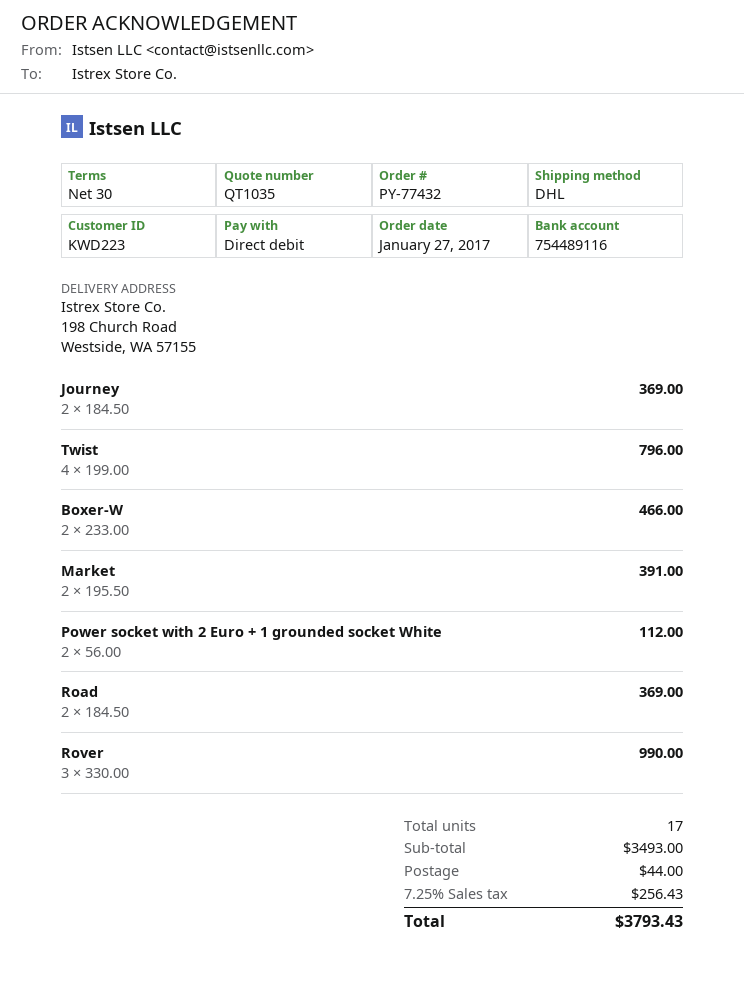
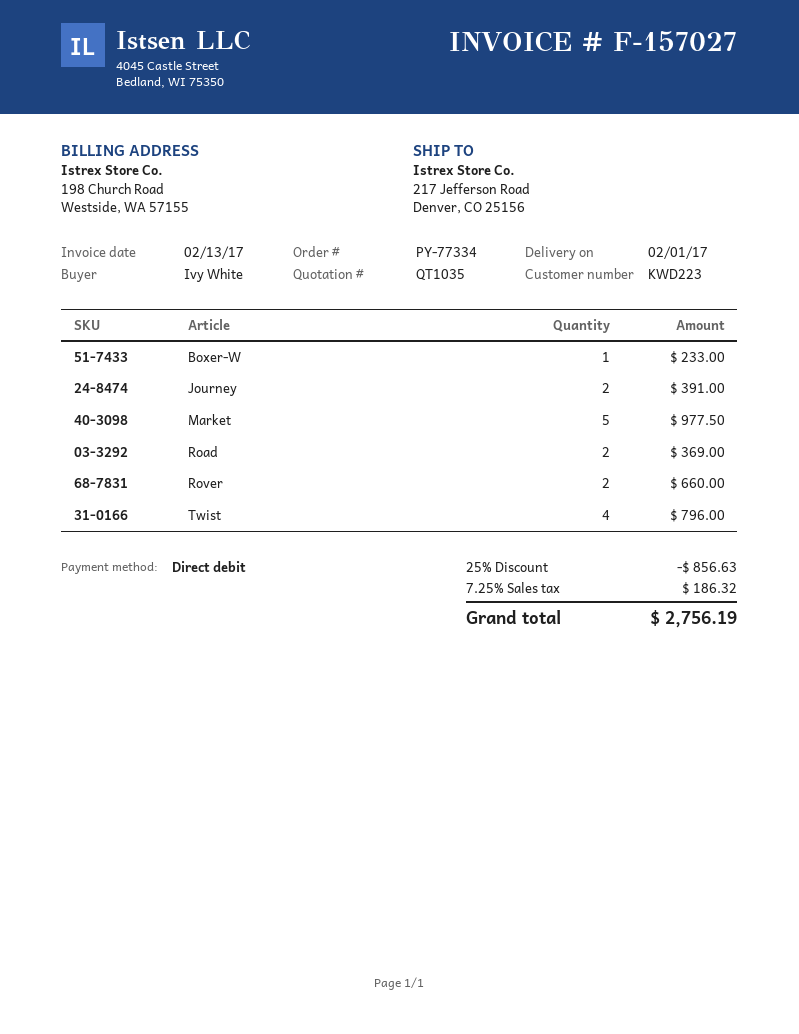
order number: PY-77432 -> PY-77334
ship to: 198 Church Road, Westside, WA 57155 -> 217 Jefferson Road, Denver, CO 25156
Journey: 2 for 369.00 -> 2 for 391.00
Boxer-W: 2 for 466.00 -> 1 for 233.00
Market: 2 for 391.00 -> 5 for 977.50
Power socket with 2 Euro + 1 grounded socket White: 2 for 112.00 -> none
Rover: 3 for 990.00 -> 2 for 660.00
discount: none -> 25% = 856.63
shipping: 44.00 -> none
tax: 7.25% = 256.43 -> 7.25% = 186.32
total: 3793.43 -> 2756.19

